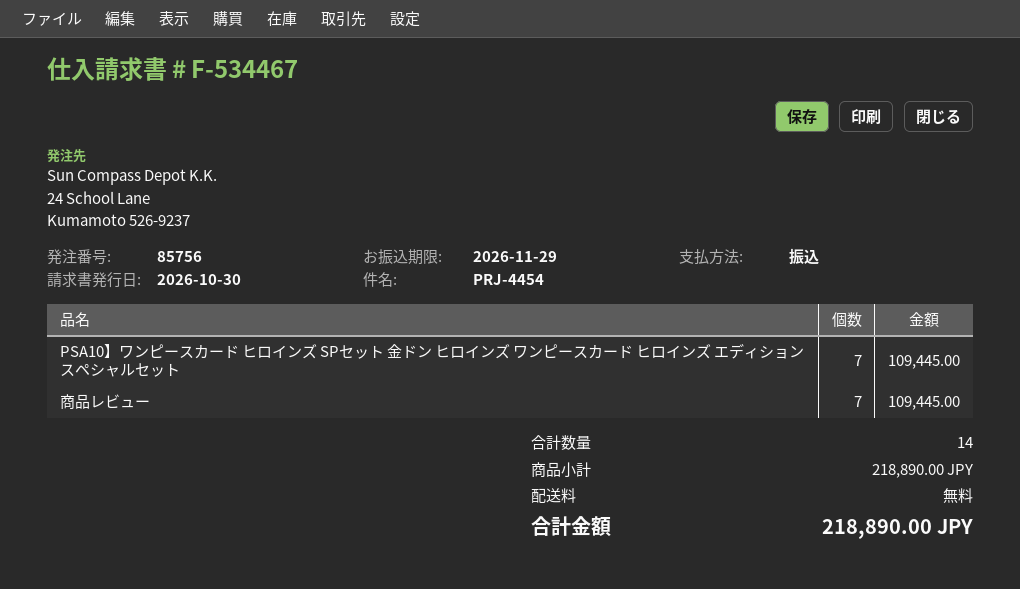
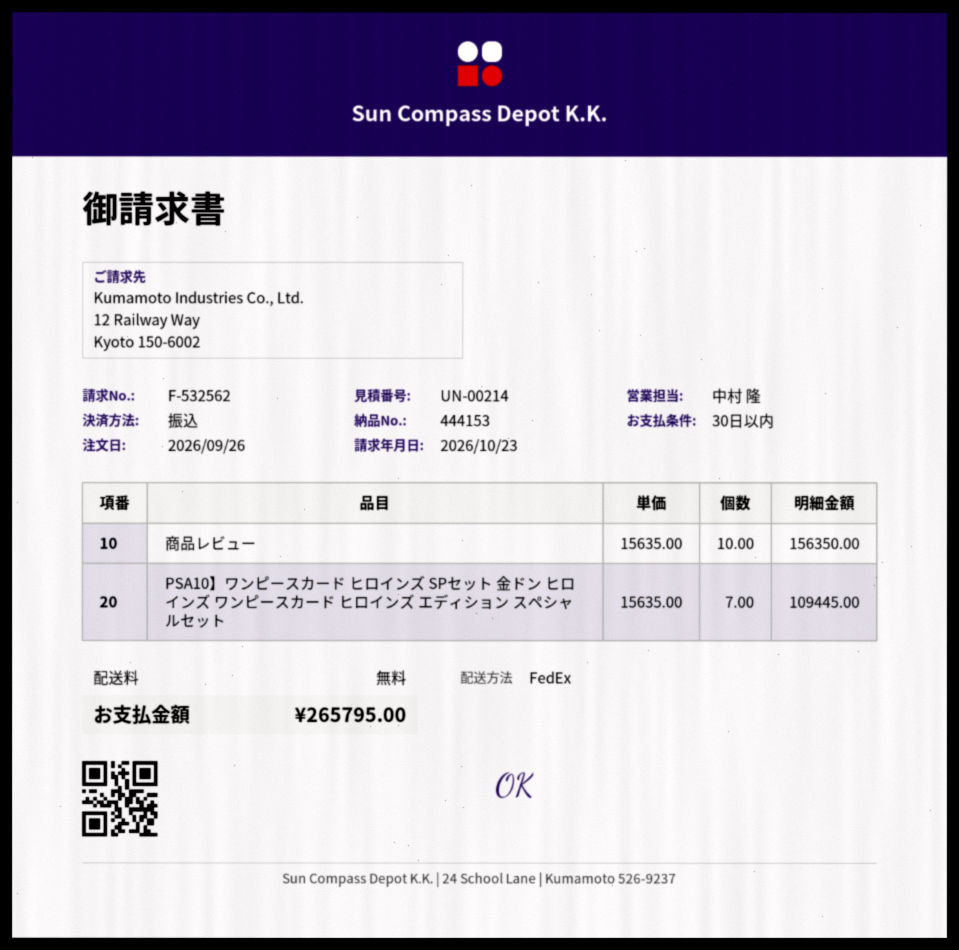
invoice number: F-534467 -> F-532562
invoice date: 2026-10-30 -> 2026-10-23
商品レビュー: 7 for 109445.00 -> 10 for 156350.00
total: 218890.00 -> 265795.00

